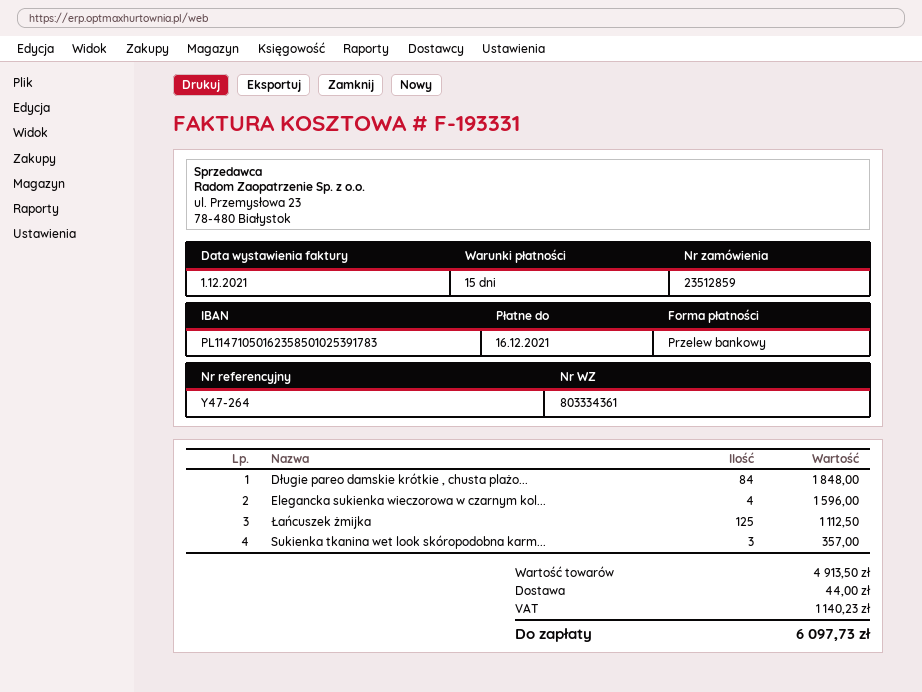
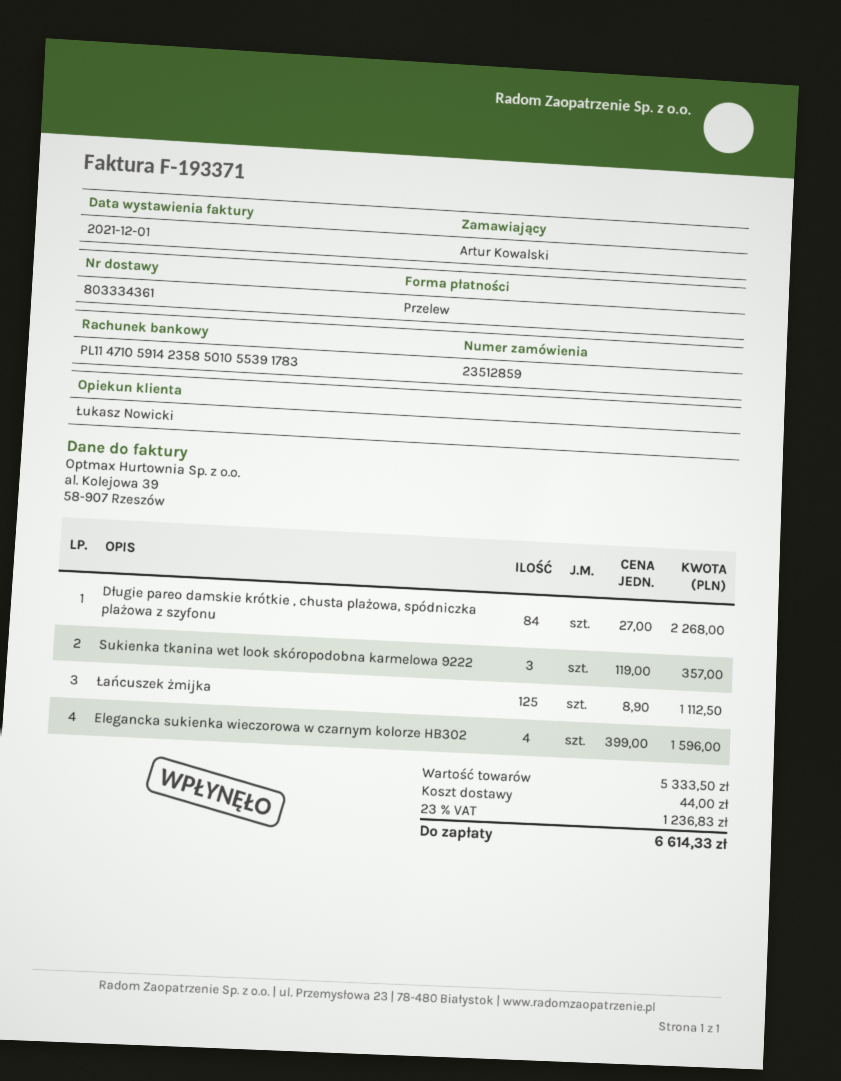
invoice number: F-193331 -> F-193371
bank account: PL11471050162358501025391783 -> PL11471059142358501055391783
Długie pareo damskie krótkie , chusta plażo...: 84 for 1848.00 -> 84 for 2268.00
subtotal: 4913.50 -> 5333.50
tax: 1140.23 -> 1236.83
total: 6097.73 -> 6614.33

